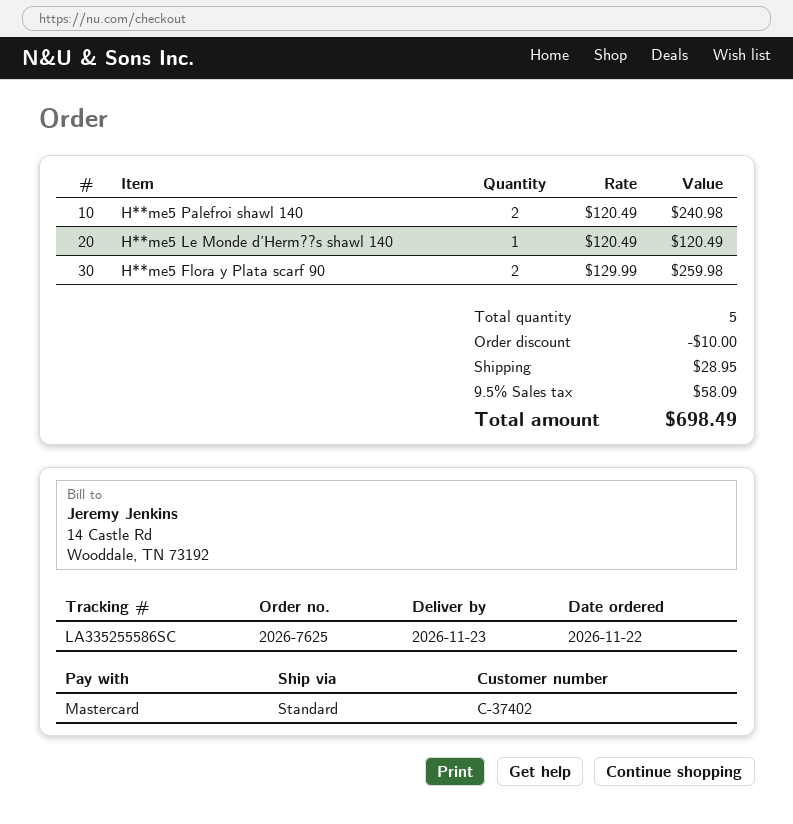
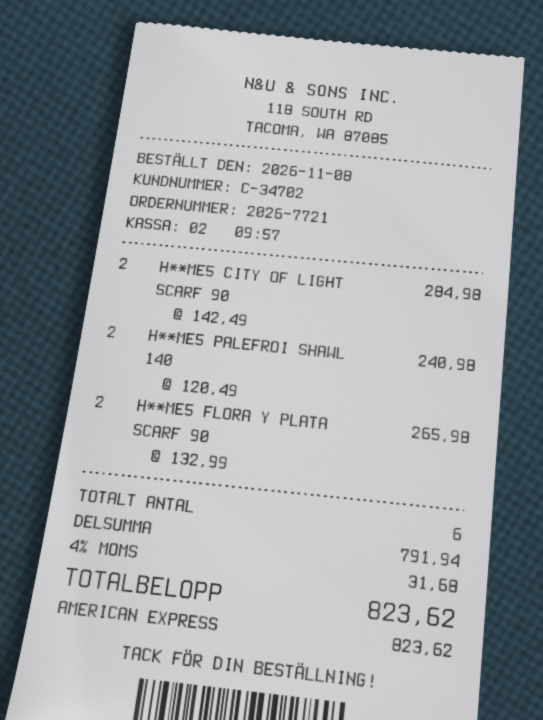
order number: 2026-7625 -> 2026-7721
order date: 2026-11-22 -> 2026-11-08
customer number: C-37402 -> C-34702
payment method: Mastercard -> American Express
H**me5 Le Monde d’Herm??s shawl 140: 1 x 120.49 = 120.49 -> none
H**me5 Flora y Plata scarf 90: 2 x 129.99 = 259.98 -> 2 x 132.99 = 265.98
H**ME5 CITY OF LIGHT SCARF 90: none -> 2 x 142.49 = 284.98
total quantity: 5 -> 6
discount: 10.00 -> none
shipping: 28.95 -> none
tax: 9.5% = 58.09 -> 4% = 31.68
total: 698.49 -> 823.62

